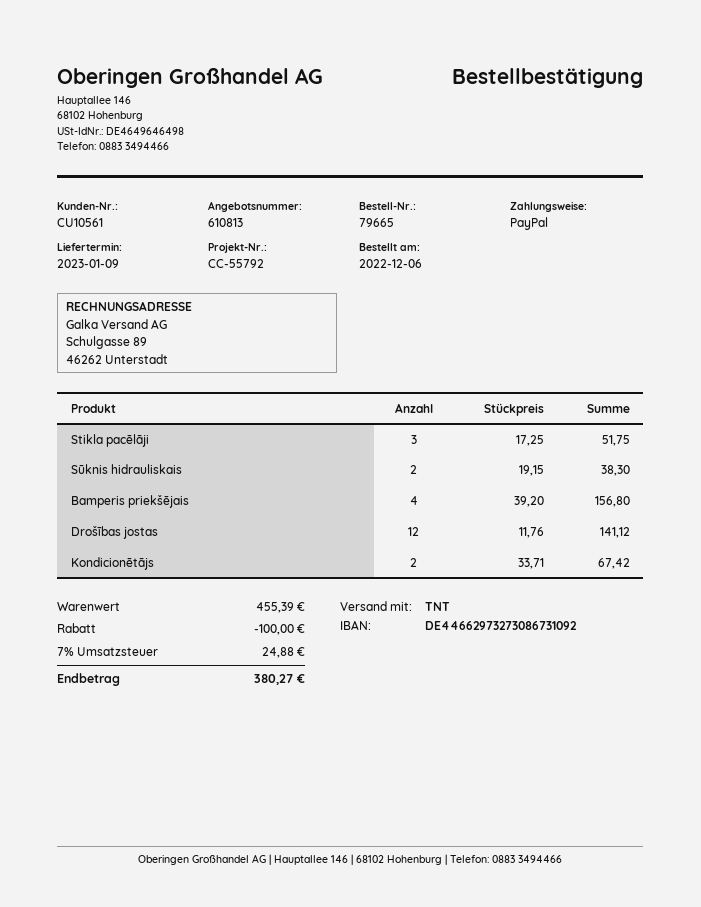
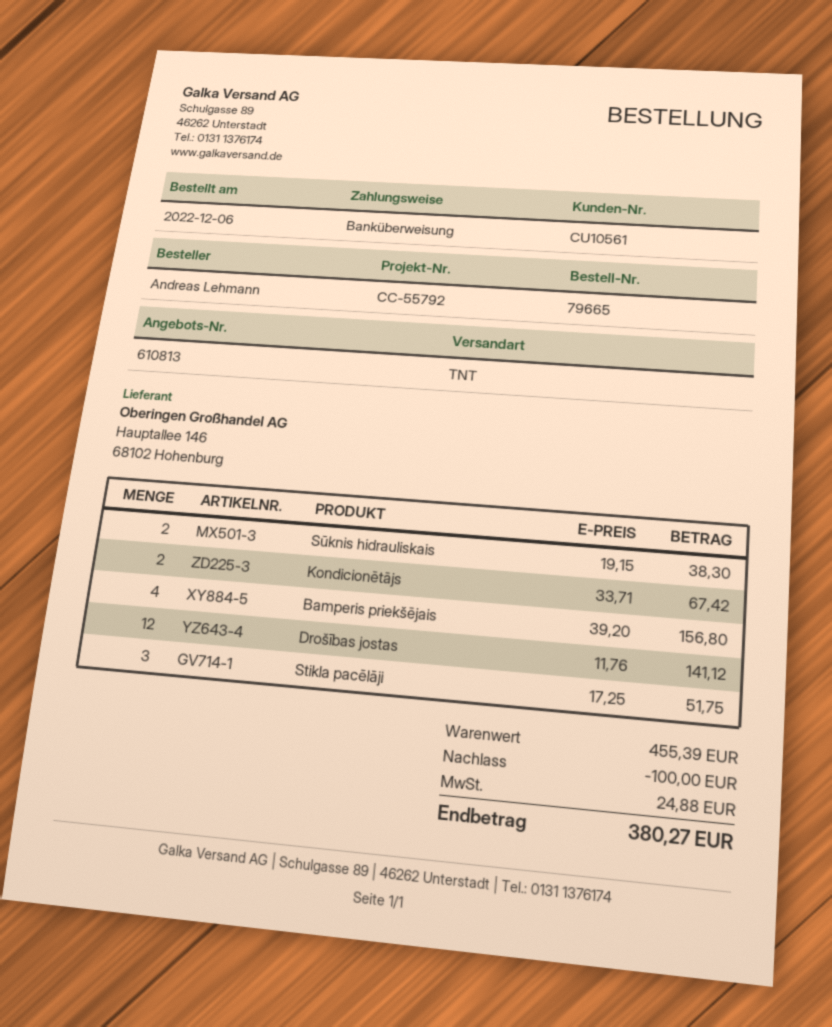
payment method: PayPal -> bank transfer

